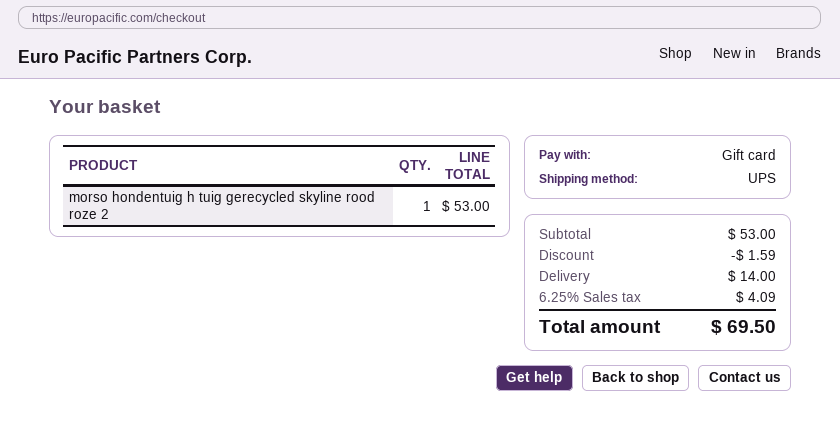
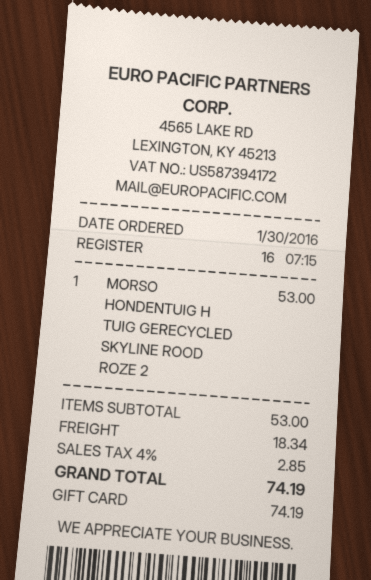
discount: 1.59 -> none
shipping: 14.00 -> 18.34
tax: 6.25% = 4.09 -> 4% = 2.85
total: 69.50 -> 74.19

